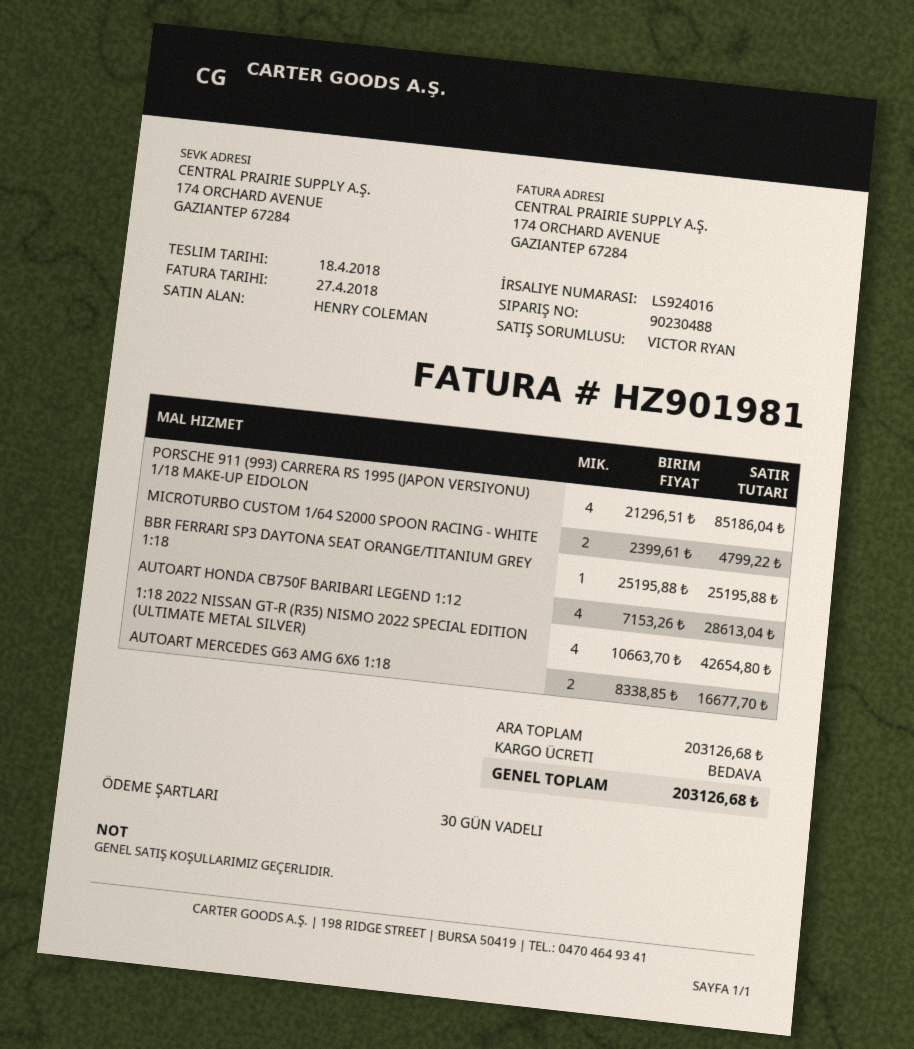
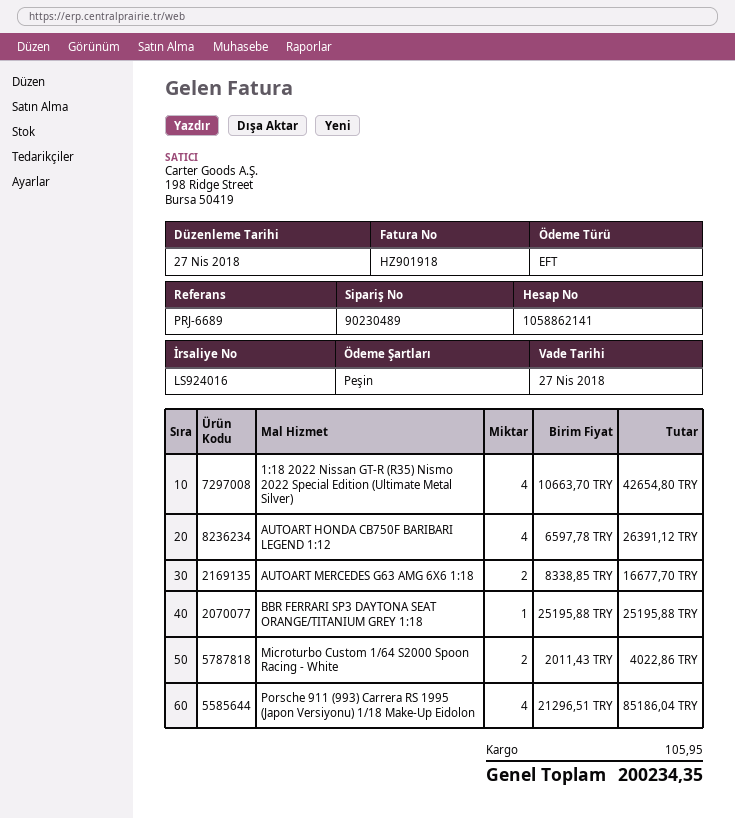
order number: 90230488 -> 90230489
invoice number: HZ901981 -> HZ901918
payment terms: 30 days -> on receipt
MICROTURBO CUSTOM 1/64 S2000 SPOON RACING - WHITE: 2 x 2399.61 = 4799.22 -> 2 x 2011.43 = 4022.86
AUTOART HONDA CB750F BARIBARI LEGEND 1:12: 4 x 7153.26 = 28613.04 -> 4 x 6597.78 = 26391.12
shipping: 0.00 -> 105.95
total: 203126.68 -> 200234.35

